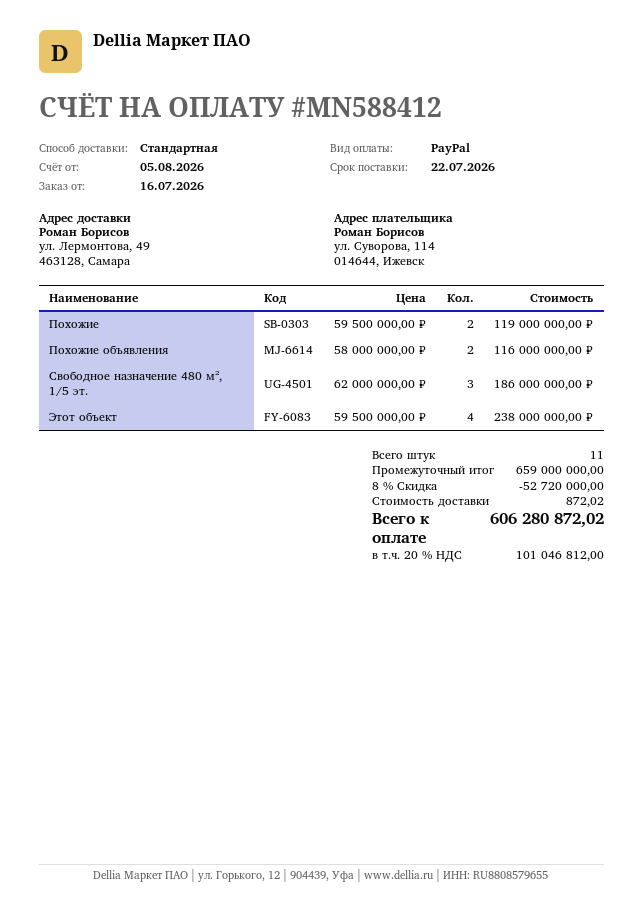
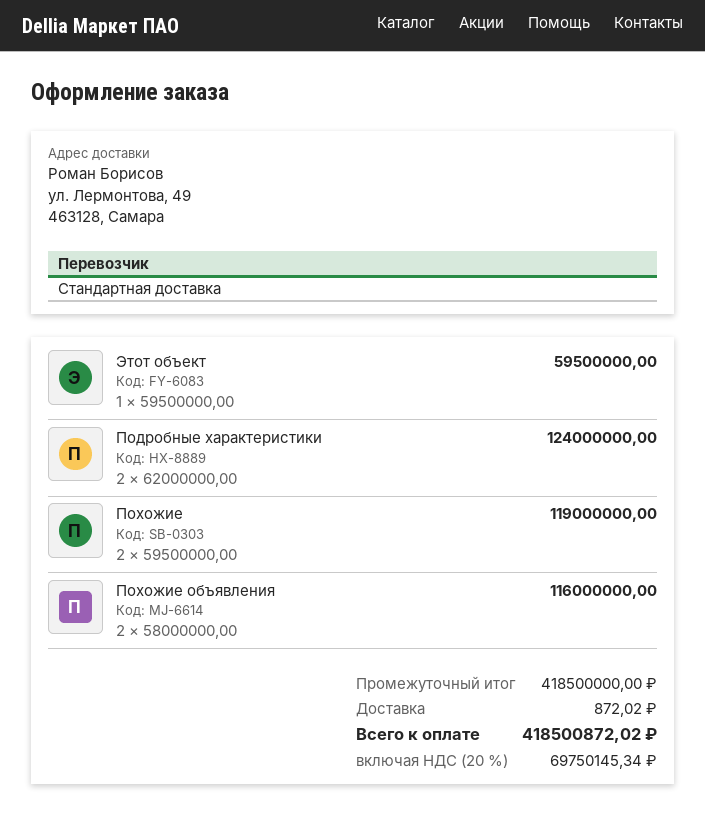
Свободное назначение 480 м², 1/5 эт.: 3 x 62000000.00 = 186000000.00 -> none
Этот объект: 4 x 59500000.00 = 238000000.00 -> 1 x 59500000.00 = 59500000.00
Подробные характеристики: none -> 2 x 62000000.00 = 124000000.00
subtotal: 659000000.00 -> 418500000.00
discount: 8% = 52720000.00 -> none
tax: 20% = 101046812.00 -> 20% = 69750145.34
total: 606280872.02 -> 418500872.02

